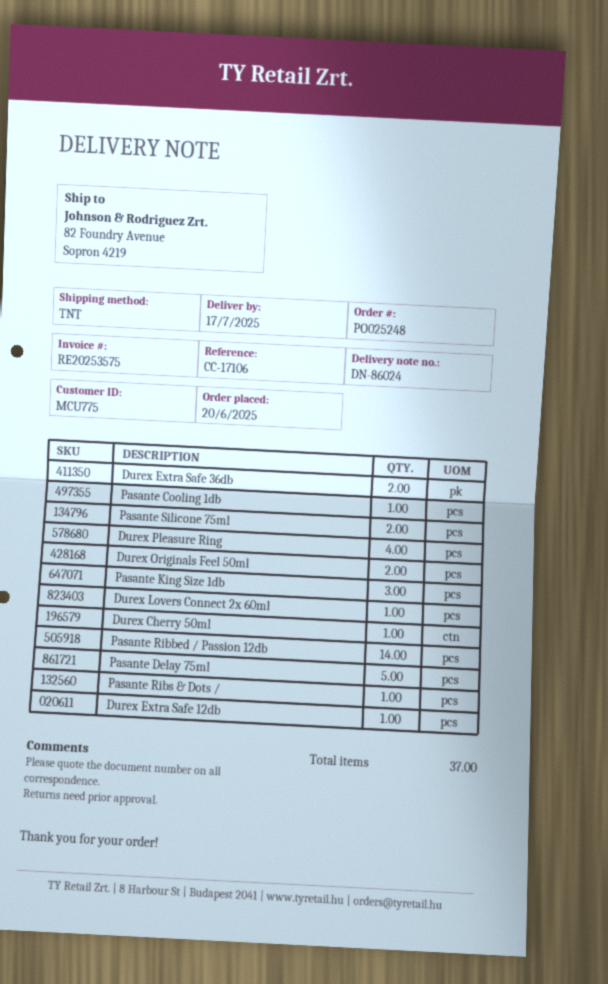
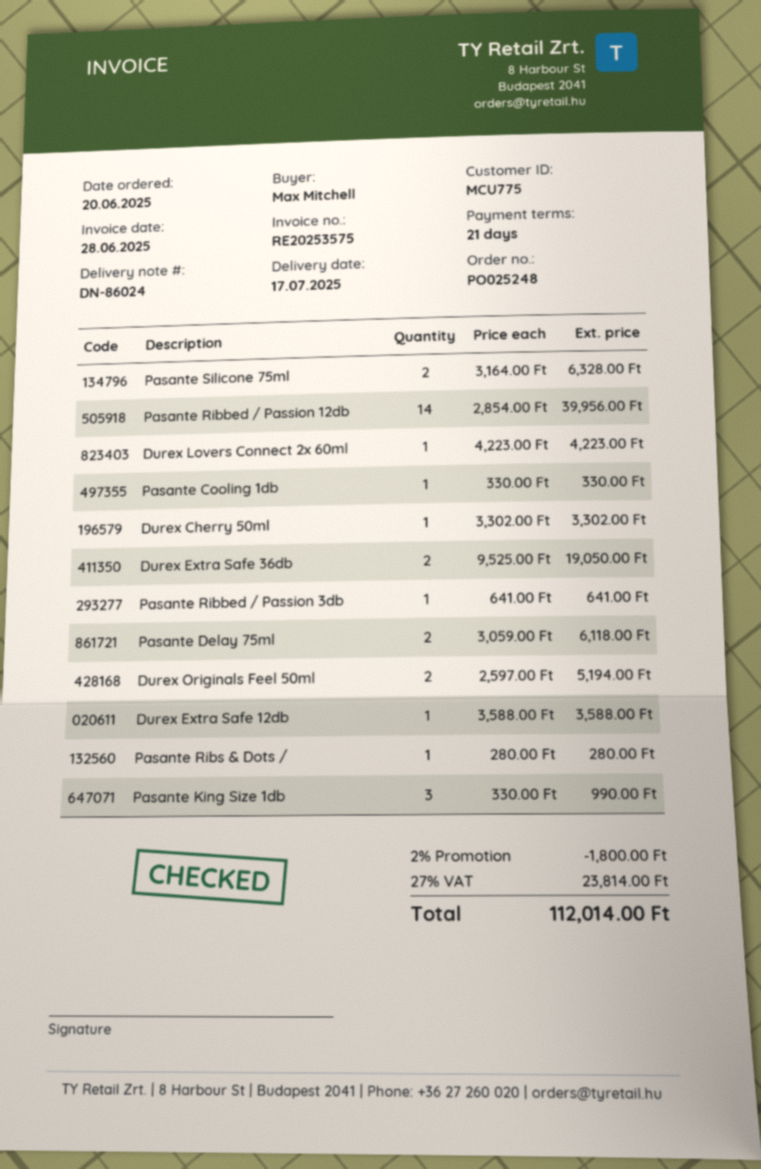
Durex Pleasure Ring: 4 -> none
Pasante Delay 75ml: 5 -> 2
Pasante Ribbed / Passion 3db: none -> 1

